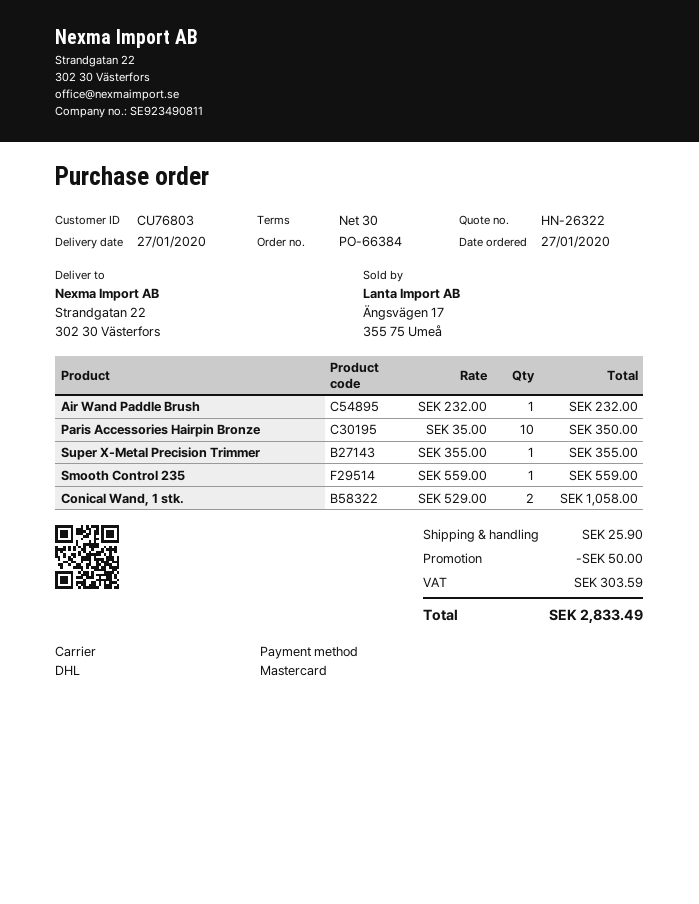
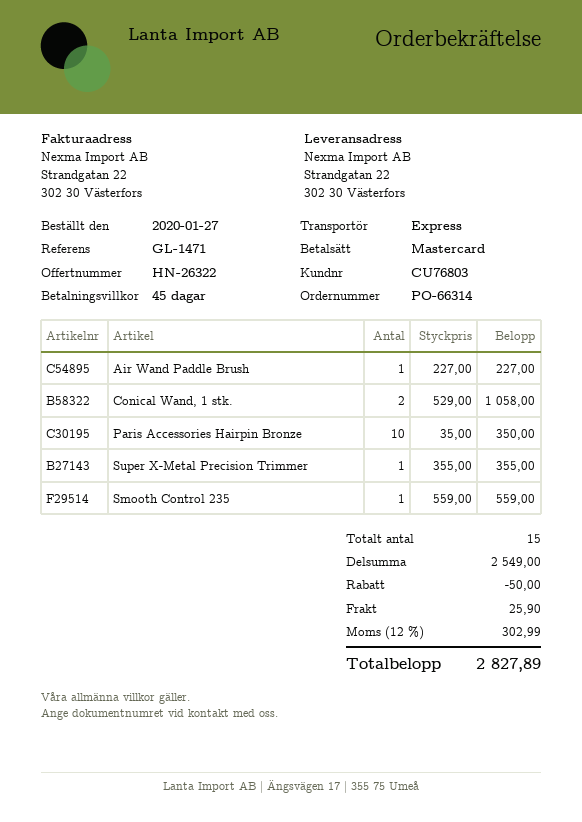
order number: PO-66384 -> PO-66314
payment terms: 30 days -> 45 days
shipping method: DHL -> express
Air Wand Paddle Brush: 1 x 232.00 = 232.00 -> 1 x 227.00 = 227.00
tax: 303.59 -> 302.99
total: 2833.49 -> 2827.89

